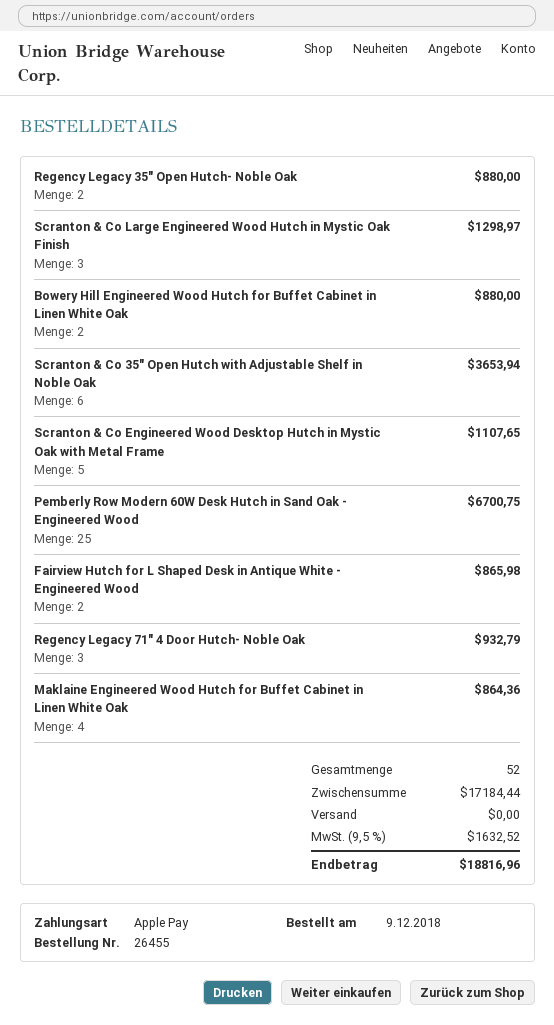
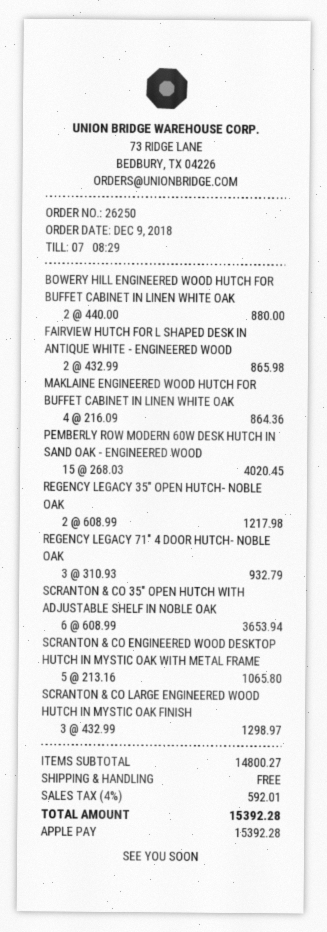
order number: 26455 -> 26250
Regency Legacy 35" Open Hutch- Noble Oak: 2 for 880.00 -> 2 for 1217.98
Scranton & Co Engineered Wood Desktop Hutch in Mystic Oak with Metal Frame: 5 for 1107.65 -> 5 for 1065.80
Pemberly Row Modern 60W Desk Hutch in Sand Oak - Engineered Wood: 25 for 6700.75 -> 15 for 4020.45
subtotal: 17184.44 -> 14800.27
tax: 9.5% = 1632.52 -> 4% = 592.01
total: 18816.96 -> 15392.28

